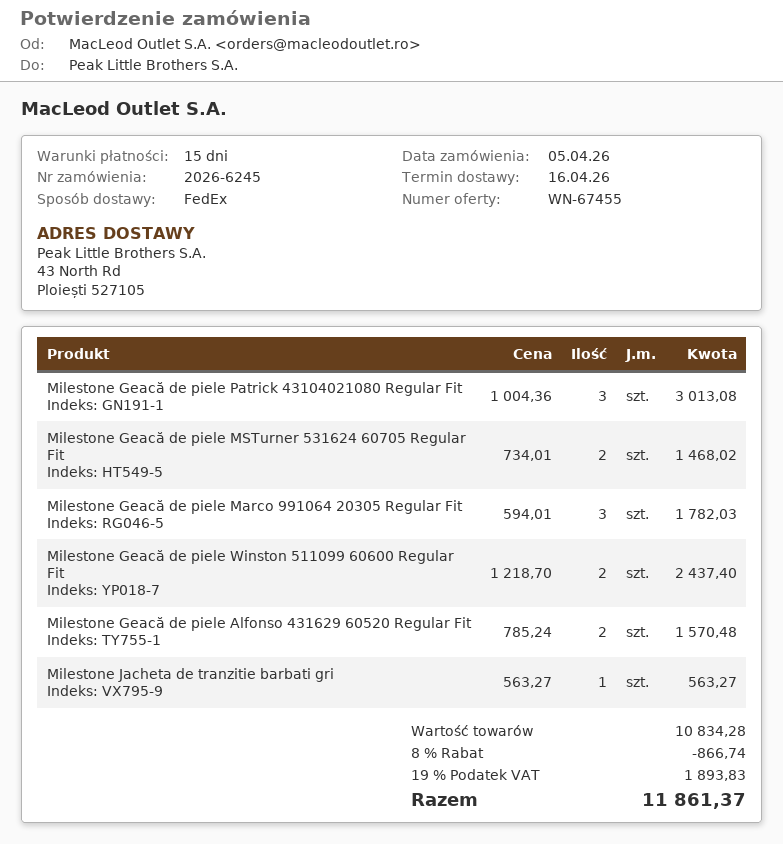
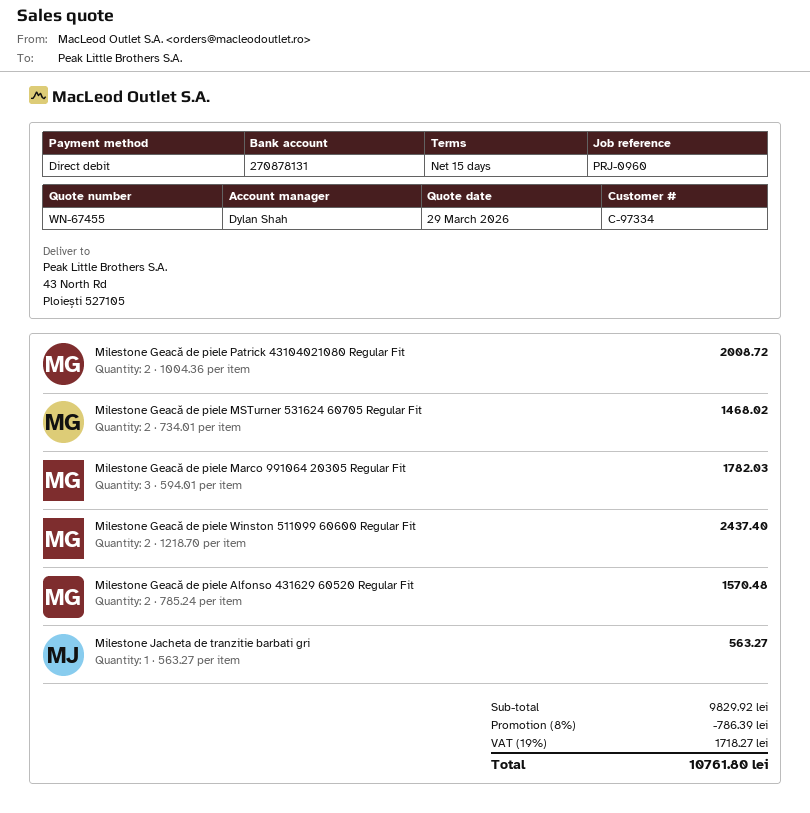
Milestone Geacă de piele Patrick 43104021080 Regular Fit: 3 x 1004.36 = 3013.08 -> 2 x 1004.36 = 2008.72
subtotal: 10834.28 -> 9829.92
discount: 8% = 866.74 -> 8% = 786.39
tax: 19% = 1893.83 -> 19% = 1718.27
total: 11861.37 -> 10761.80

